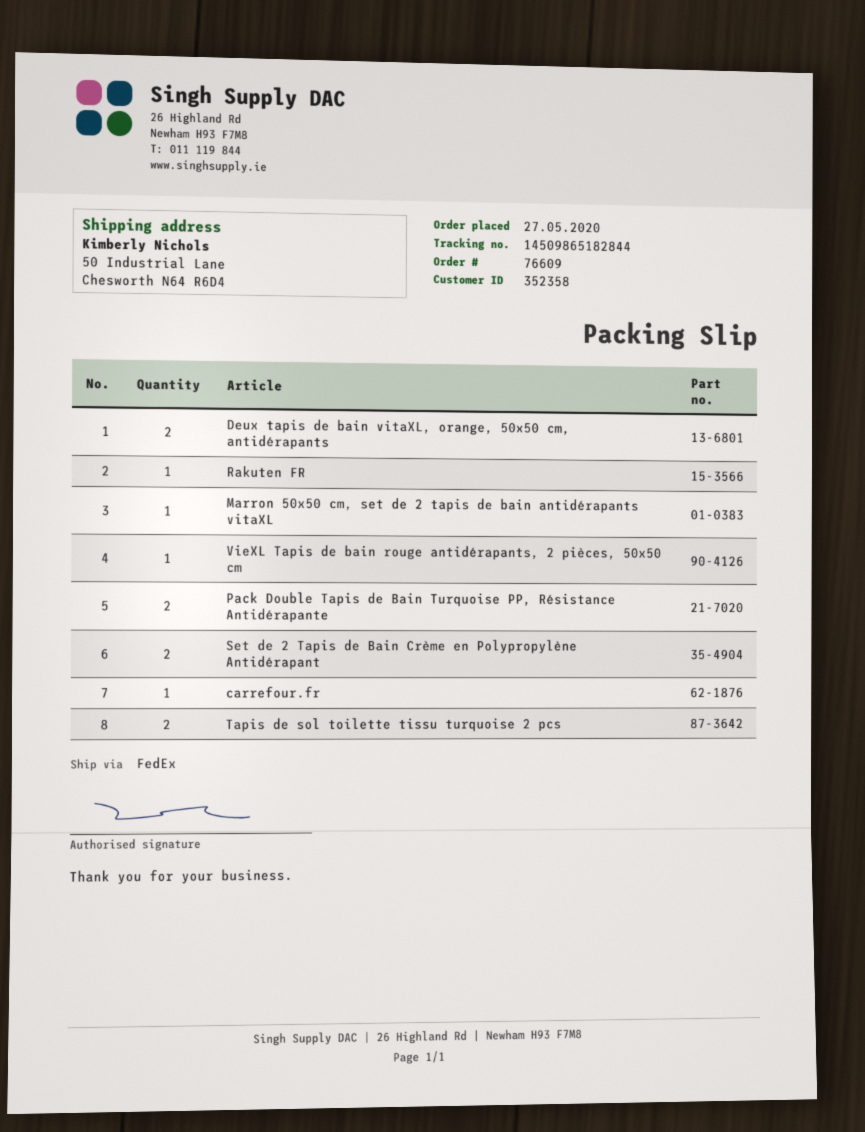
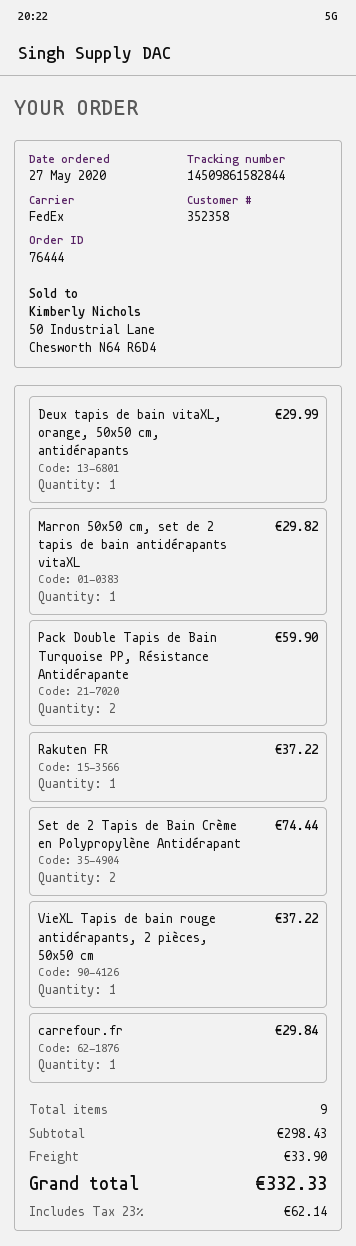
order number: 76609 -> 76444
tracking number: 14509865182844 -> 14509861582844
Deux tapis de bain vitaXL, orange, 50x50 cm, antidérapants: 2 -> 1
Tapis de sol toilette tissu turquoise 2 pcs: 2 -> none

